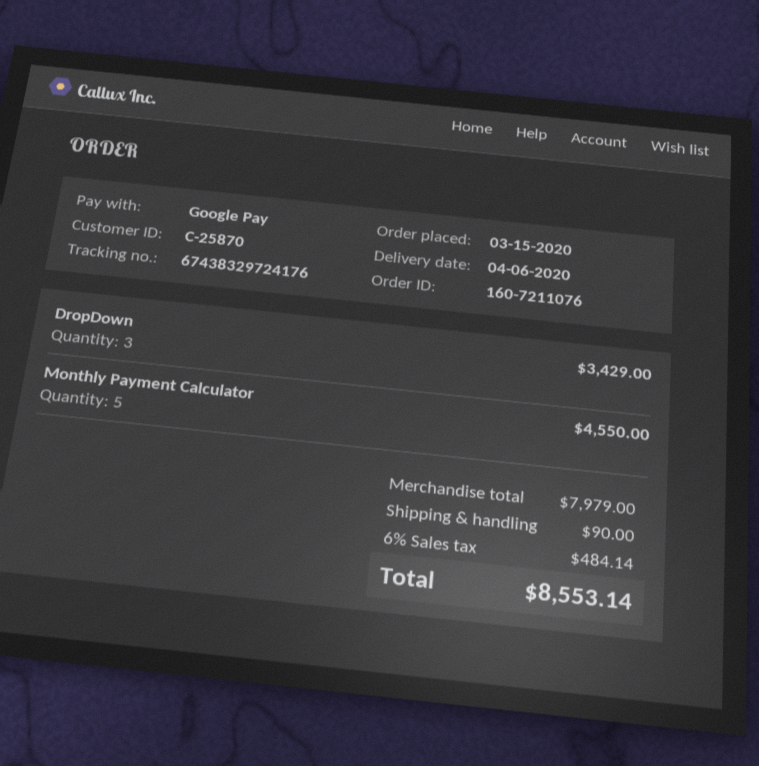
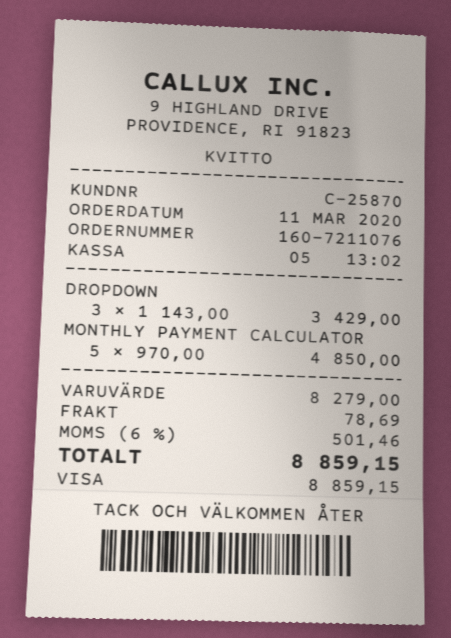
order date: 2020-03-15 -> 2020-03-11
payment method: Google Pay -> Visa
Monthly Payment Calculator: 5 for 4550.00 -> 5 for 4850.00
subtotal: 7979.00 -> 8279.00
shipping: 90.00 -> 78.69
tax: 6% = 484.14 -> 6% = 501.46
total: 8553.14 -> 8859.15

